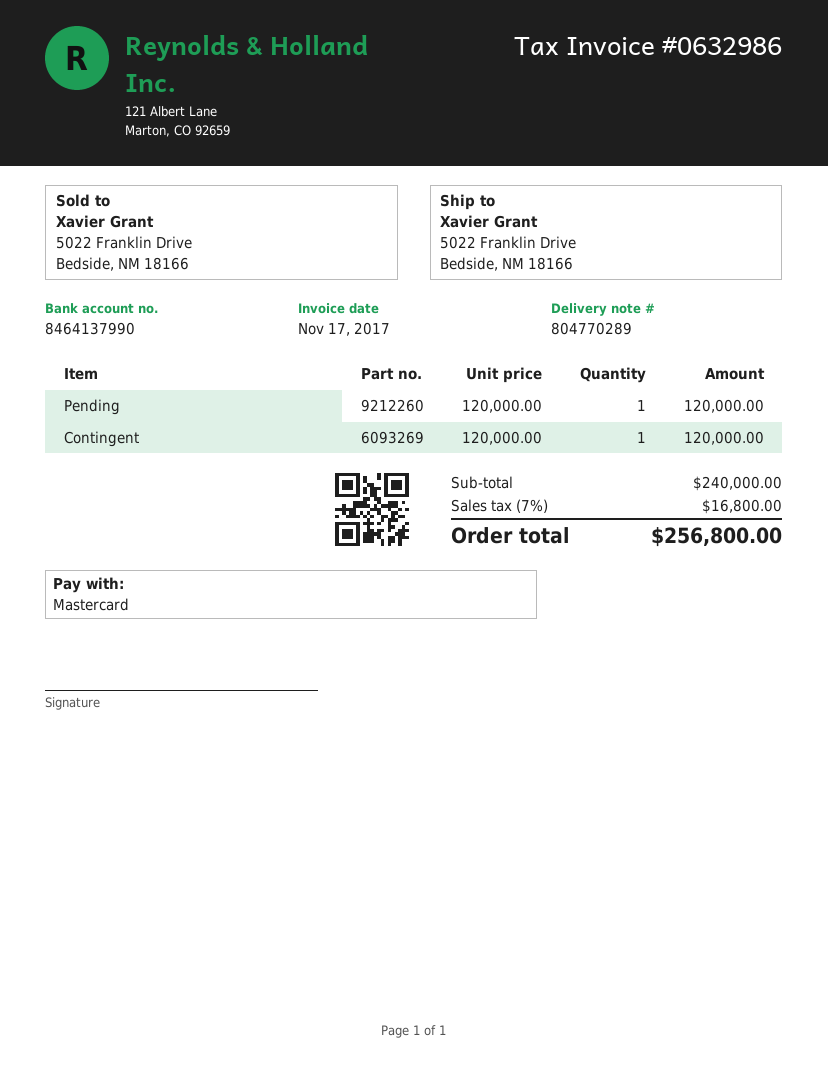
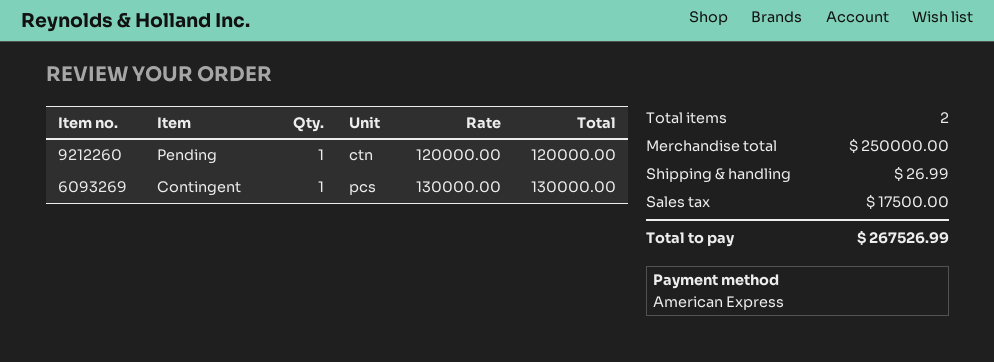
payment method: Mastercard -> American Express
Contingent: 1 x 120000.00 = 120000.00 -> 1 x 130000.00 = 130000.00
subtotal: 240000.00 -> 250000.00
shipping: none -> 26.99
tax: 16800.00 -> 17500.00
total: 256800.00 -> 267526.99

